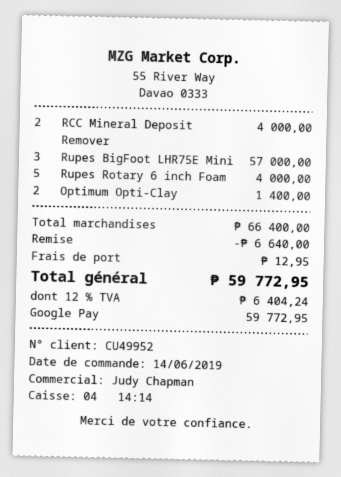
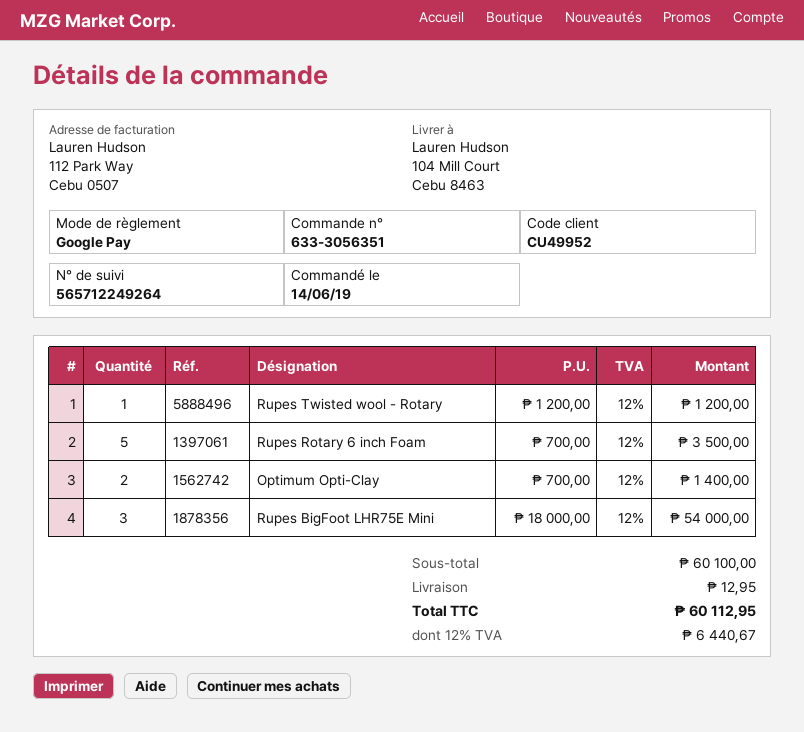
RCC Mineral Deposit Remover: 2 for 4000.00 -> none
Rupes BigFoot LHR75E Mini: 3 for 57000.00 -> 3 for 54000.00
Rupes Rotary 6 inch Foam: 5 for 4000.00 -> 5 for 3500.00
Rupes Twisted wool - Rotary: none -> 1 for 1200.00
subtotal: 66400.00 -> 60100.00
discount: 6640.00 -> none
tax: 12% = 6404.24 -> 12% = 6440.67
total: 59772.95 -> 60112.95

